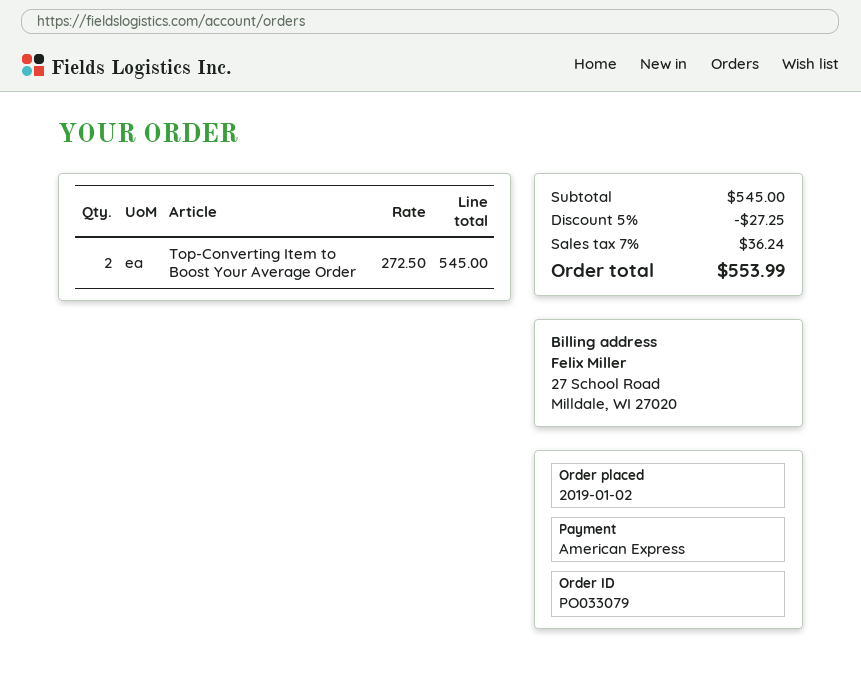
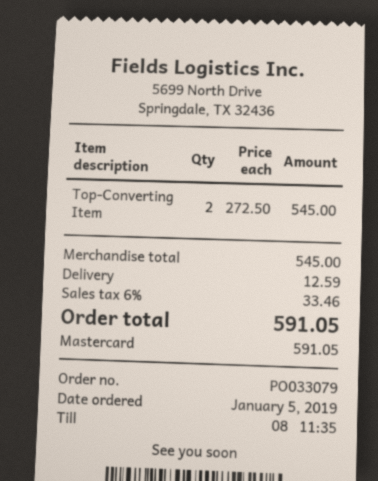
order date: 2019-01-02 -> 2019-01-05
payment method: American Express -> Mastercard
discount: 5% = 27.25 -> none
shipping: none -> 12.59
tax: 7% = 36.24 -> 6% = 33.46
total: 553.99 -> 591.05

